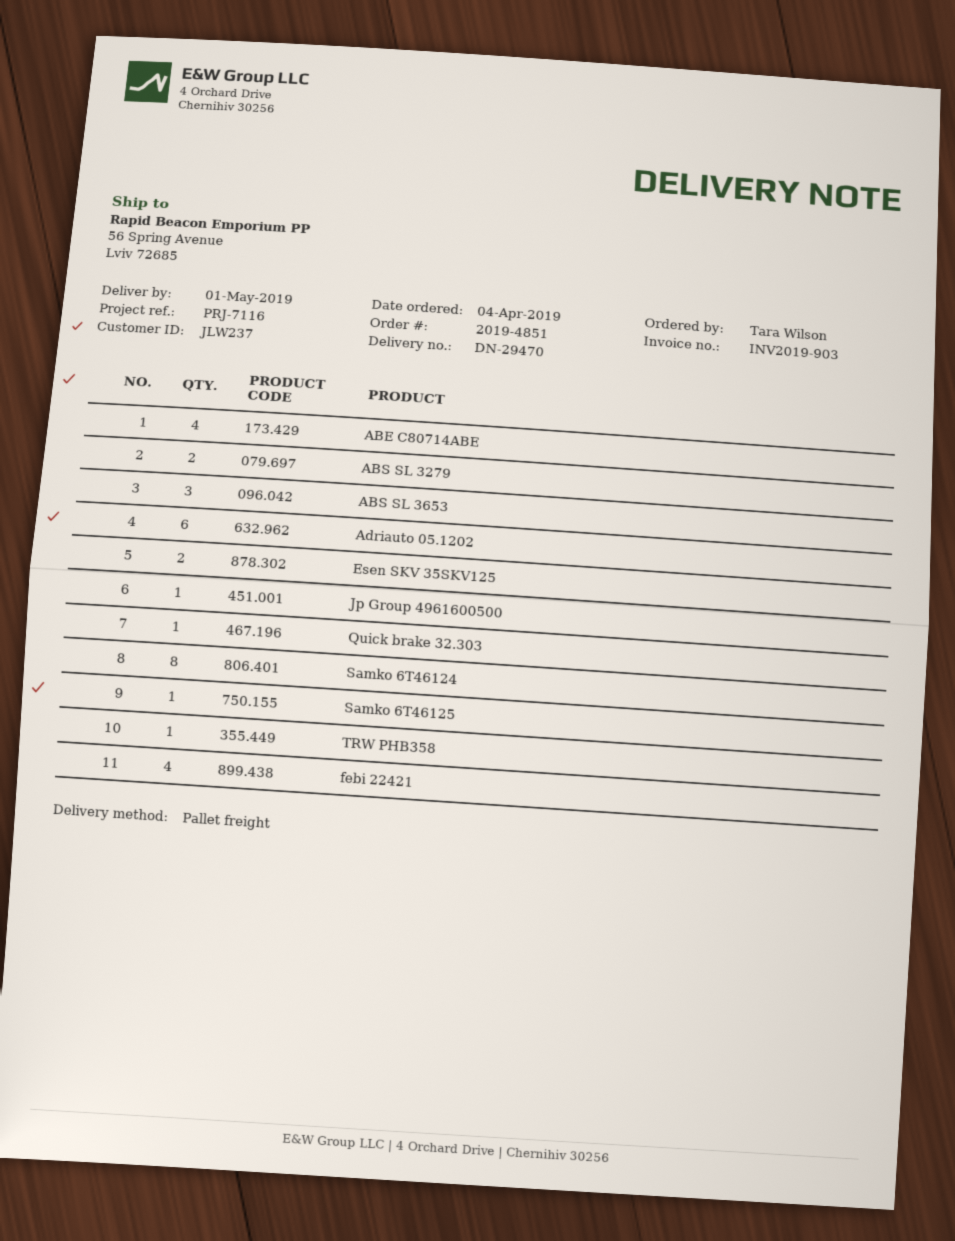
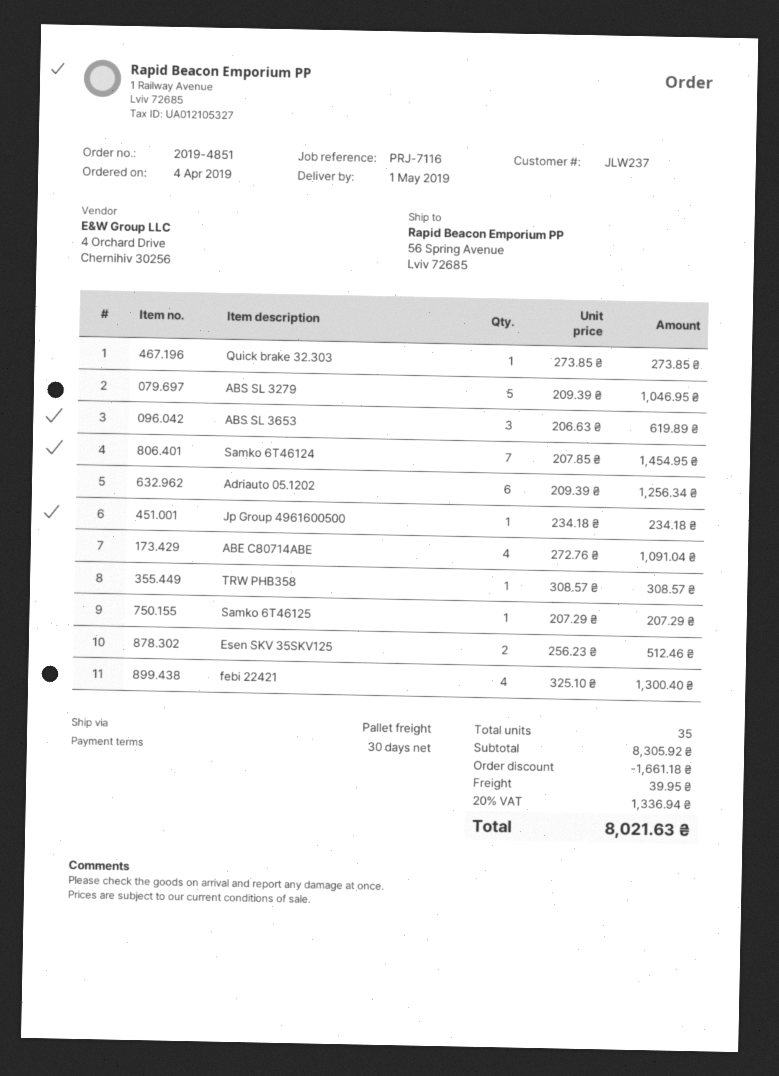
ABS SL 3279: 2 -> 5
Samko 6T46124: 8 -> 7

